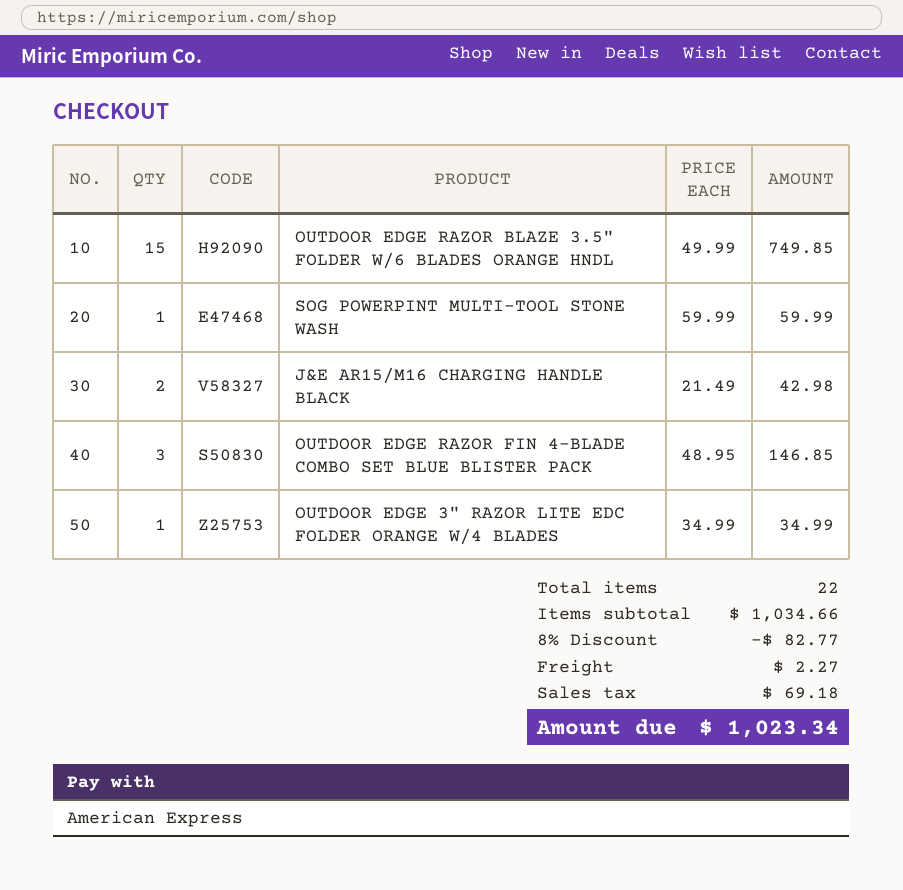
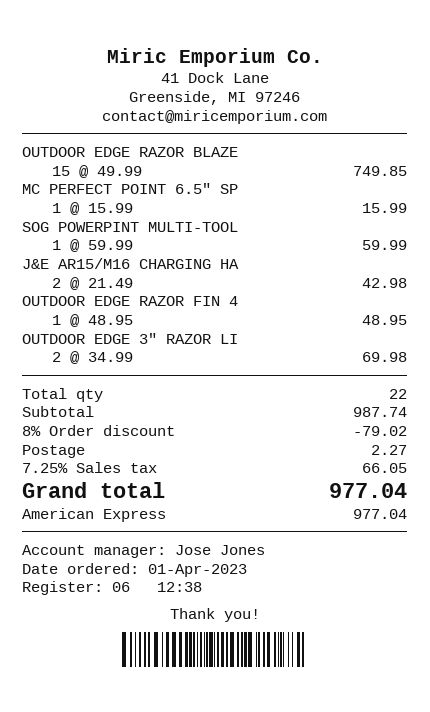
OUTDOOR EDGE RAZOR FIN 4-BLADE COMBO SET BLUE BLISTER PACK: 3 x 48.95 = 146.85 -> 1 x 48.95 = 48.95
OUTDOOR EDGE 3" RAZOR LITE EDC FOLDER ORANGE W/4 BLADES: 1 x 34.99 = 34.99 -> 2 x 34.99 = 69.98
MC PERFECT POINT 6.5" SP: none -> 1 x 15.99 = 15.99
subtotal: 1034.66 -> 987.74
discount: 8% = 82.77 -> 8% = 79.02
tax: 69.18 -> 66.05
total: 1023.34 -> 977.04

